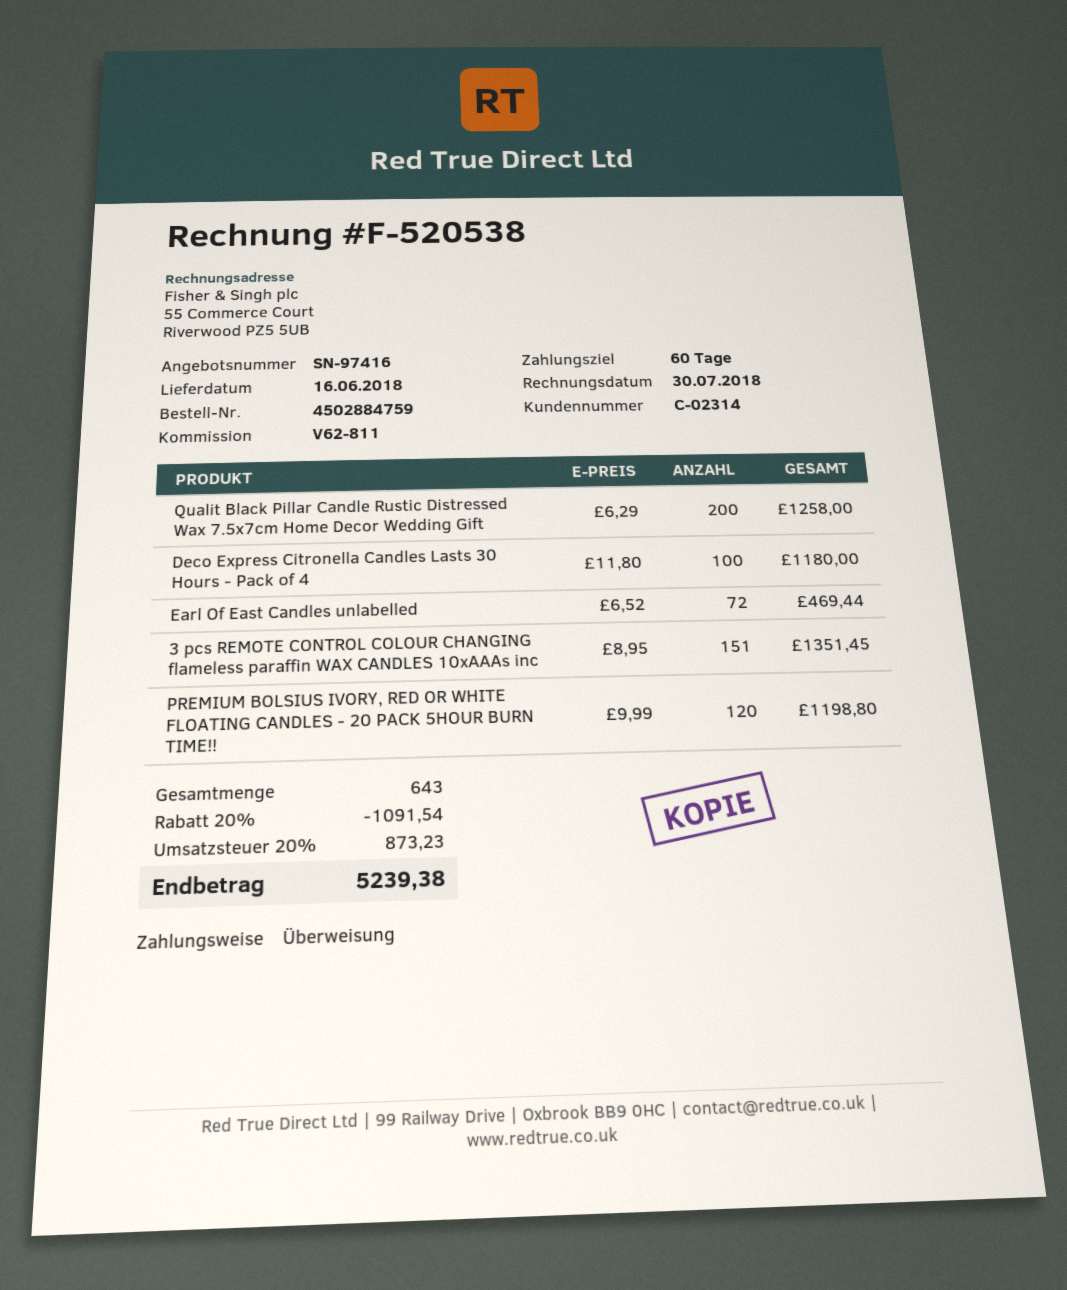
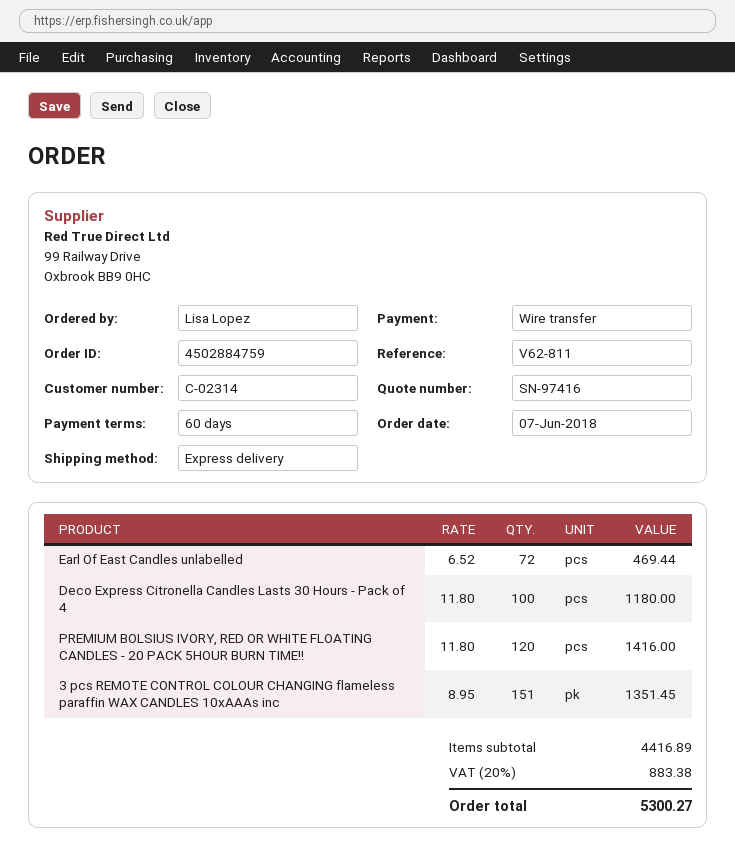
Qualit Black Pillar Candle Rustic Distressed Wax 7.5x7cm Home Decor Wedding Gift: 200 x 6.29 = 1258.00 -> none
PREMIUM BOLSIUS IVORY, RED OR WHITE FLOATING CANDLES - 20 PACK 5HOUR BURN TIME!!: 120 x 9.99 = 1198.80 -> 120 x 11.80 = 1416.00
discount: 20% = 1091.54 -> none
tax: 20% = 873.23 -> 20% = 883.38
total: 5239.38 -> 5300.27

